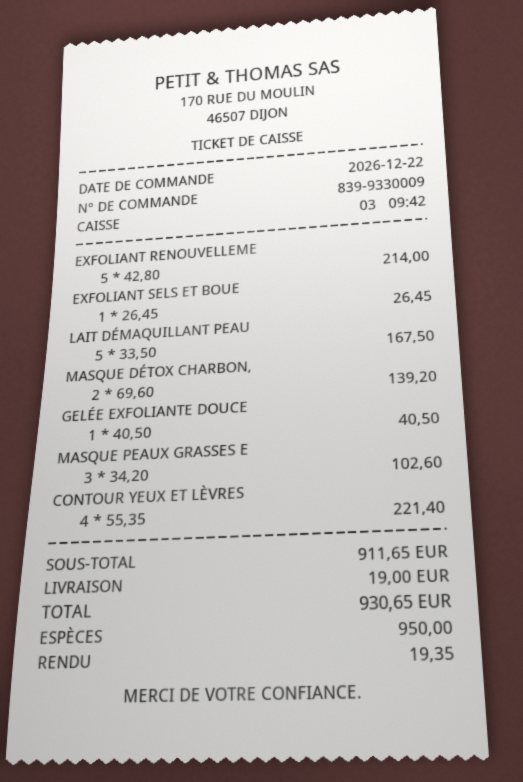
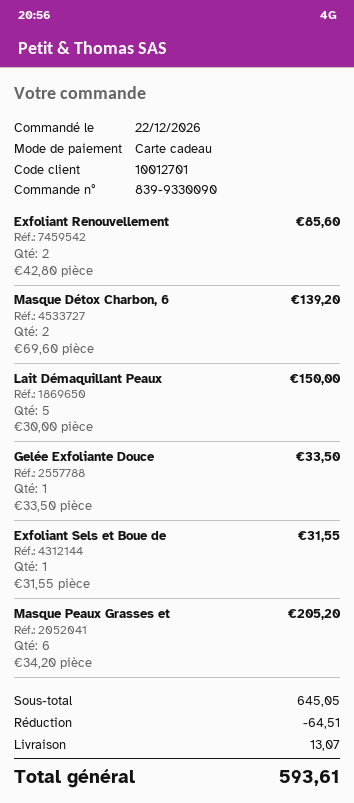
order number: 839-9330009 -> 839-9330090
payment method: cash -> gift card
EXFOLIANT RENOUVELLEME: 5 x 42.80 = 214.00 -> 2 x 42.80 = 85.60
EXFOLIANT SELS ET BOUE: 1 x 26.45 = 26.45 -> 1 x 31.55 = 31.55
LAIT DÉMAQUILLANT PEAU: 5 x 33.50 = 167.50 -> 5 x 30.00 = 150.00
GELÉE EXFOLIANTE DOUCE: 1 x 40.50 = 40.50 -> 1 x 33.50 = 33.50
MASQUE PEAUX GRASSES E: 3 x 34.20 = 102.60 -> 6 x 34.20 = 205.20
CONTOUR YEUX ET LÈVRES: 4 x 55.35 = 221.40 -> none
subtotal: 911.65 -> 645.05
discount: none -> 64.51
shipping: 19.00 -> 13.07
total: 930.65 -> 593.61

